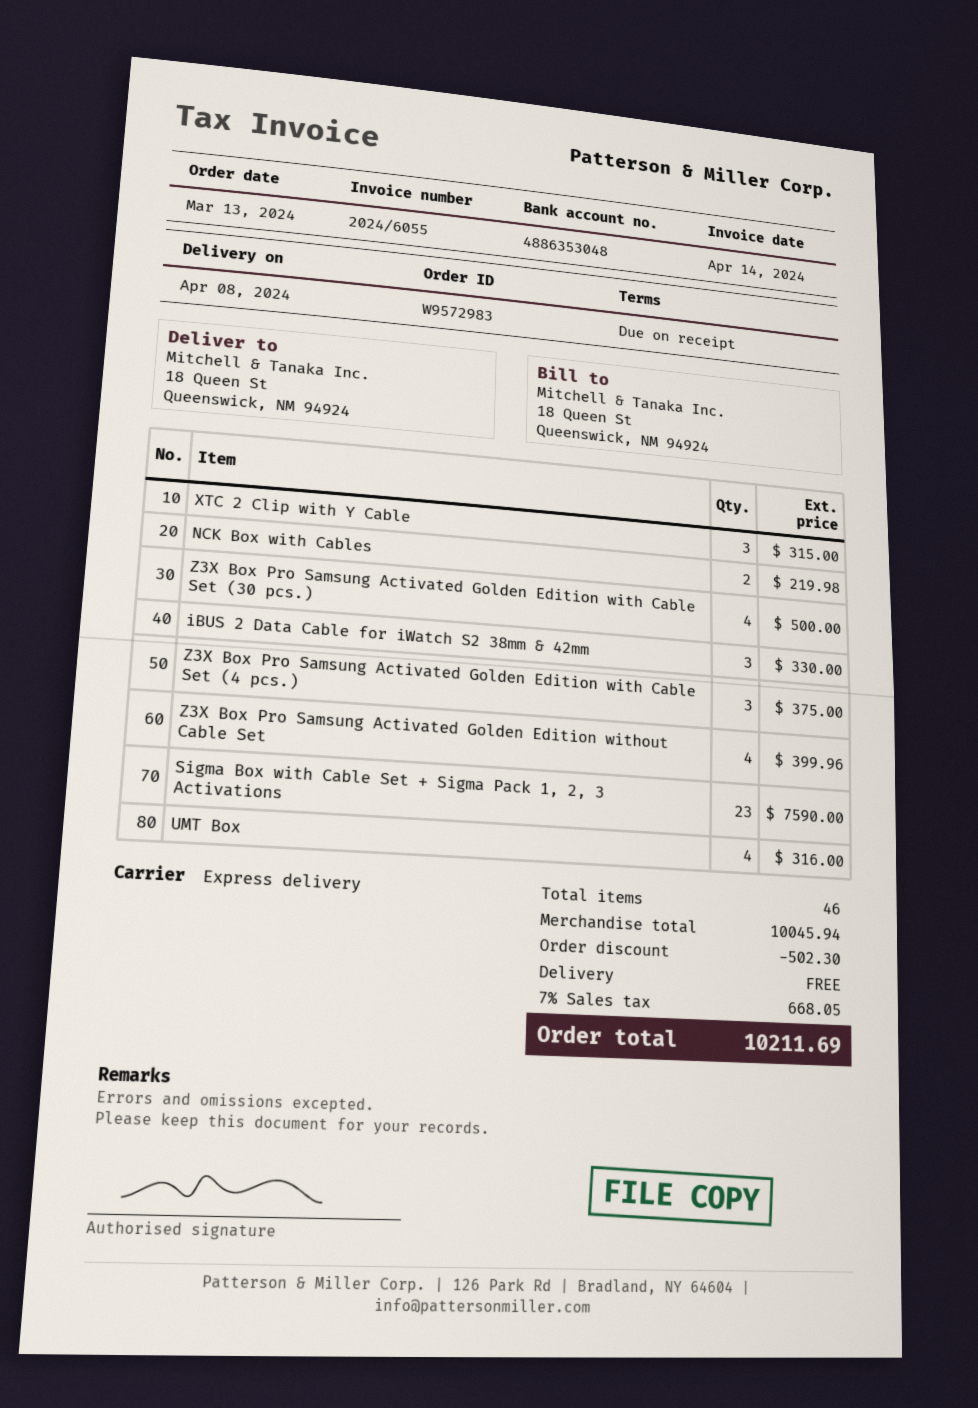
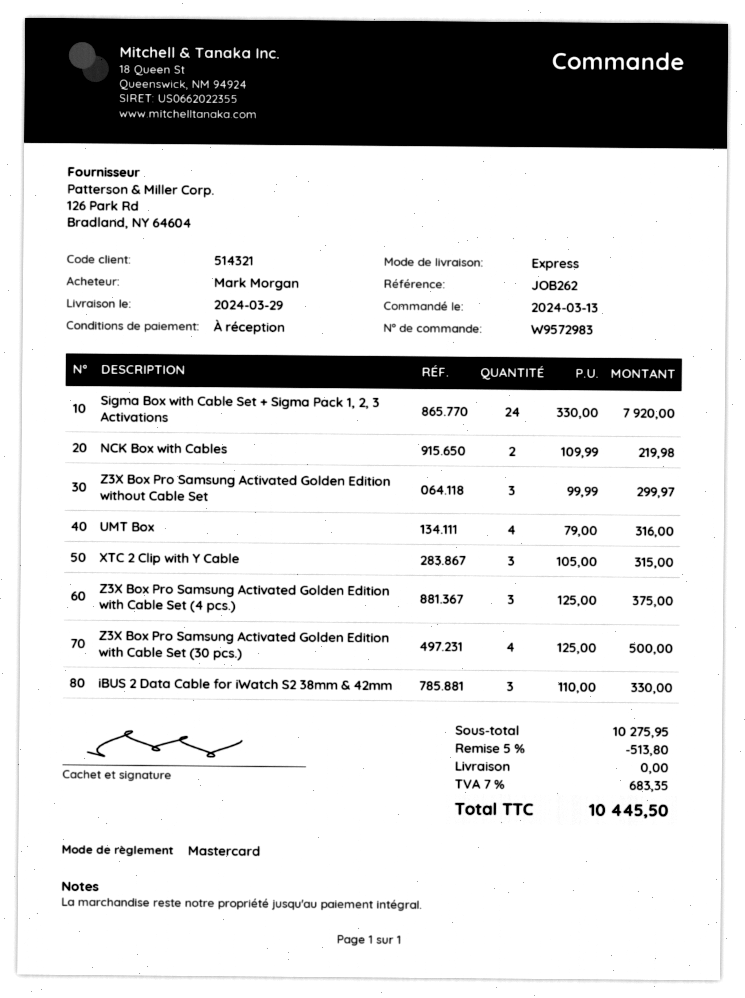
delivery date: 2024-04-08 -> 2024-03-29
Z3X Box Pro Samsung Activated Golden Edition without Cable Set: 4 for 399.96 -> 3 for 299.97
Sigma Box with Cable Set + Sigma Pack 1, 2, 3 Activations: 23 for 7590.00 -> 24 for 7920.00
subtotal: 10045.94 -> 10275.95
discount: 502.30 -> 513.80
tax: 7% = 668.05 -> 7% = 683.35
total: 10211.69 -> 10445.50

